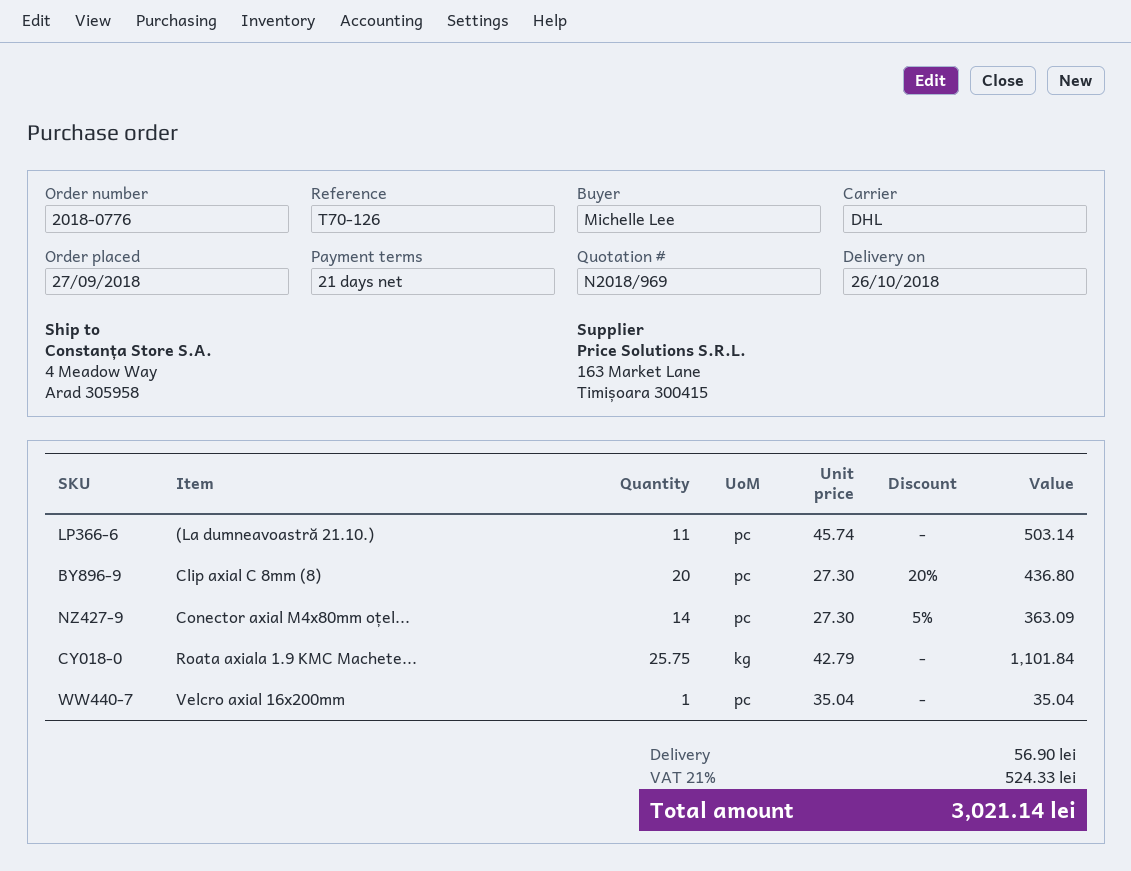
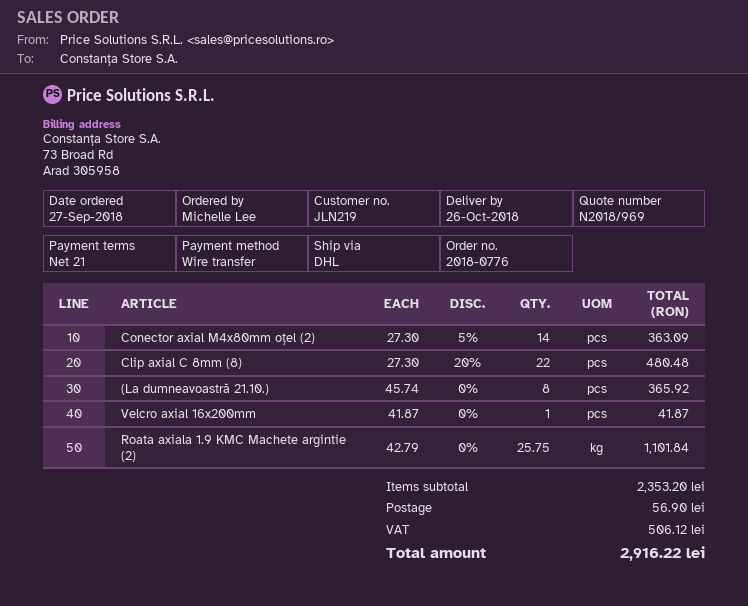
(La dumneavoastră 21.10.): 11 x 45.74 = 503.14 -> 8 x 45.74 = 365.92
Clip axial C 8mm (8): 20 x 27.30 - 20% = 436.80 -> 22 x 27.30 - 20% = 480.48
Velcro axial 16x200mm: 1 x 35.04 = 35.04 -> 1 x 41.87 = 41.87
tax: 524.33 -> 506.12
total: 3021.14 -> 2916.22

